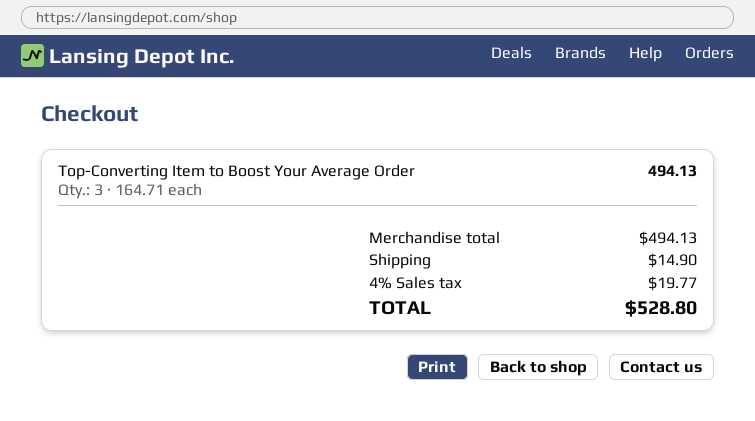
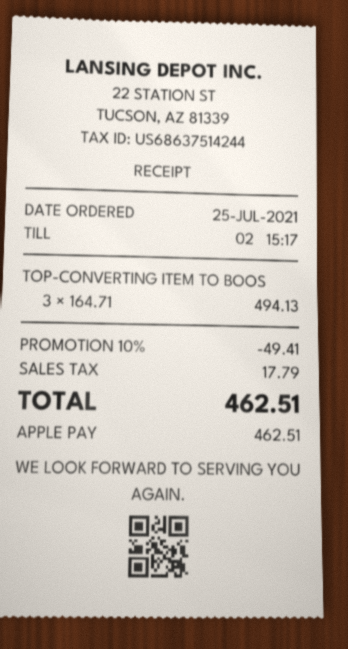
discount: none -> 10% = 49.41
shipping: 14.90 -> none
tax: 19.77 -> 17.79
total: 528.80 -> 462.51

